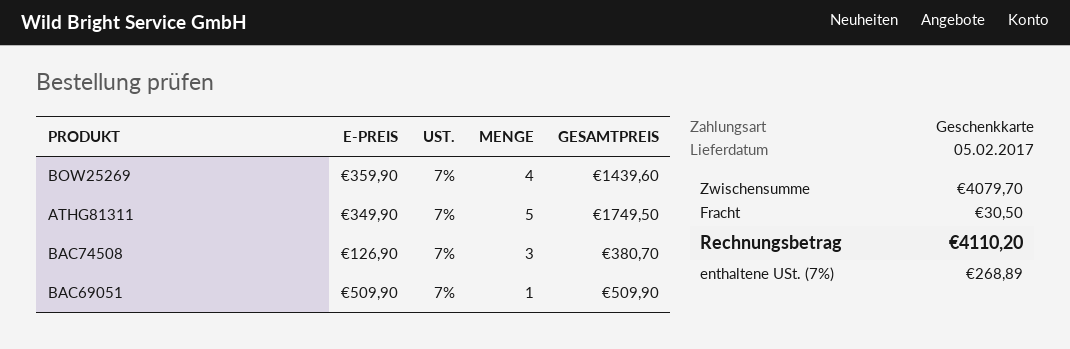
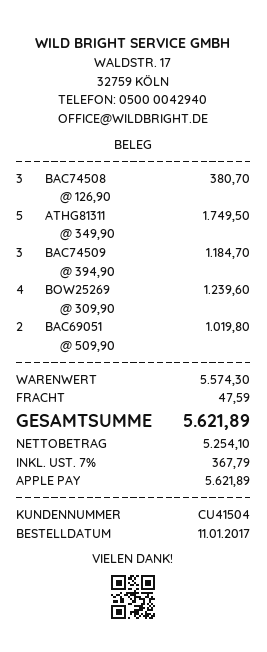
payment method: gift card -> Apple Pay
BOW25269: 4 x 359.90 = 1439.60 -> 4 x 309.90 = 1239.60
BAC69051: 1 x 509.90 = 509.90 -> 2 x 509.90 = 1019.80
BAC74509: none -> 3 x 394.90 = 1184.70
subtotal: 4079.70 -> 5574.30
shipping: 30.50 -> 47.59
tax: 7% = 268.89 -> 7% = 367.79
total: 4110.20 -> 5621.89

